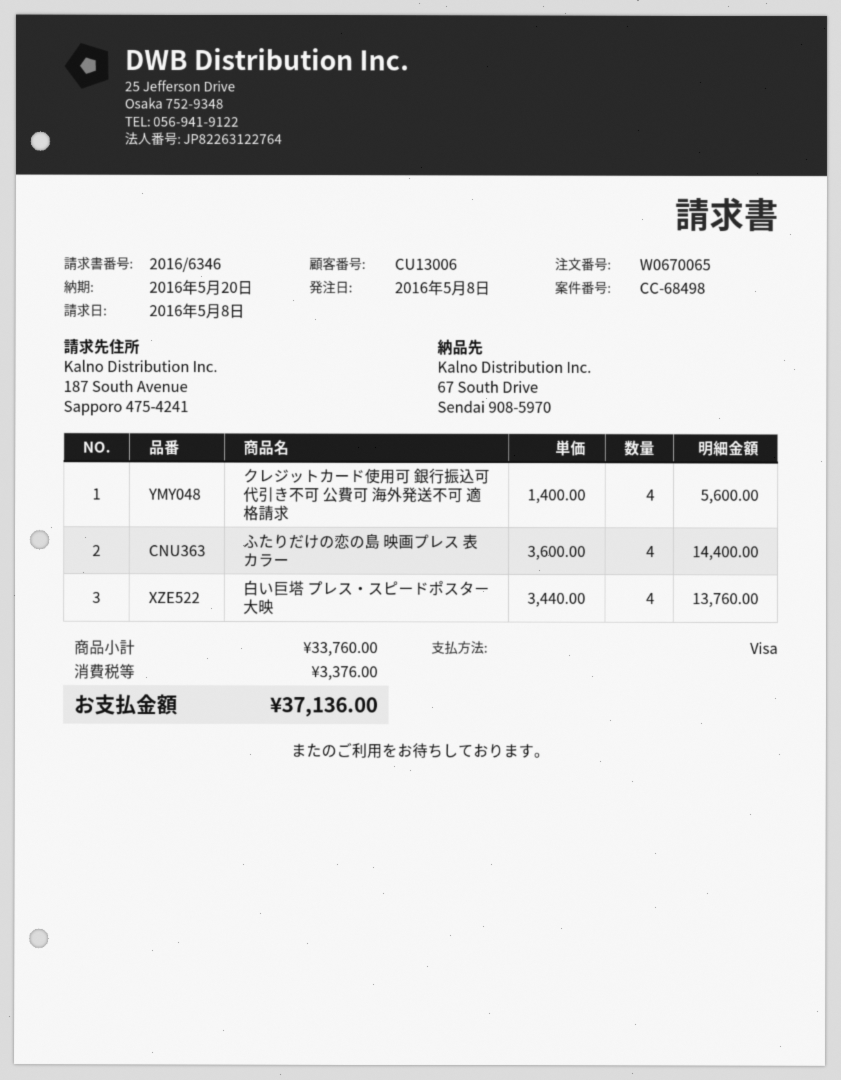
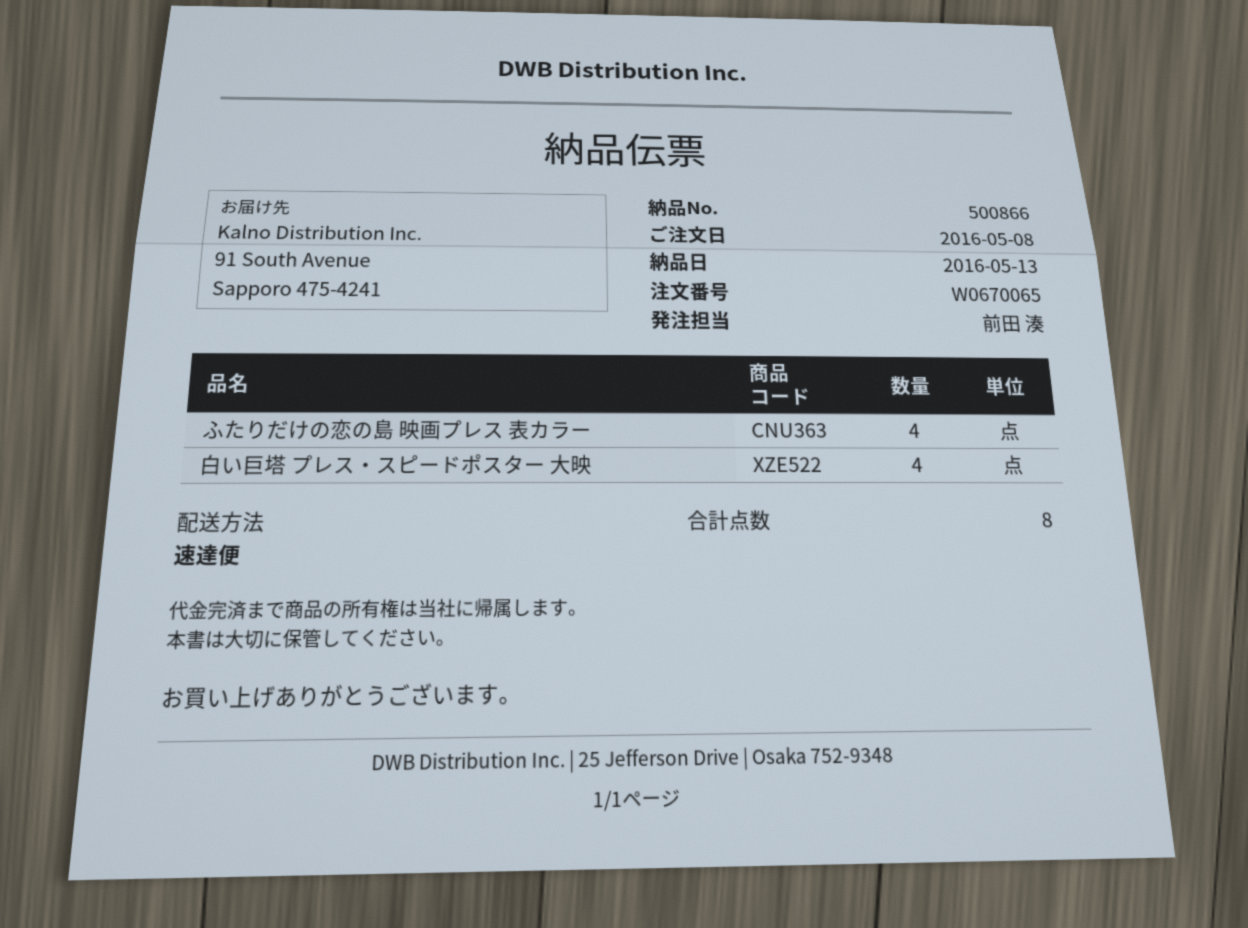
delivery date: 2016-05-20 -> 2016-05-13
ship to: 67 South Drive, Sendai 908-5970 -> 91 South Avenue, Sapporo 475-4241
クレジットカード使用可 銀行振込可 代引き不可 公費可 海外発送不可 適格請求: 4 -> none

